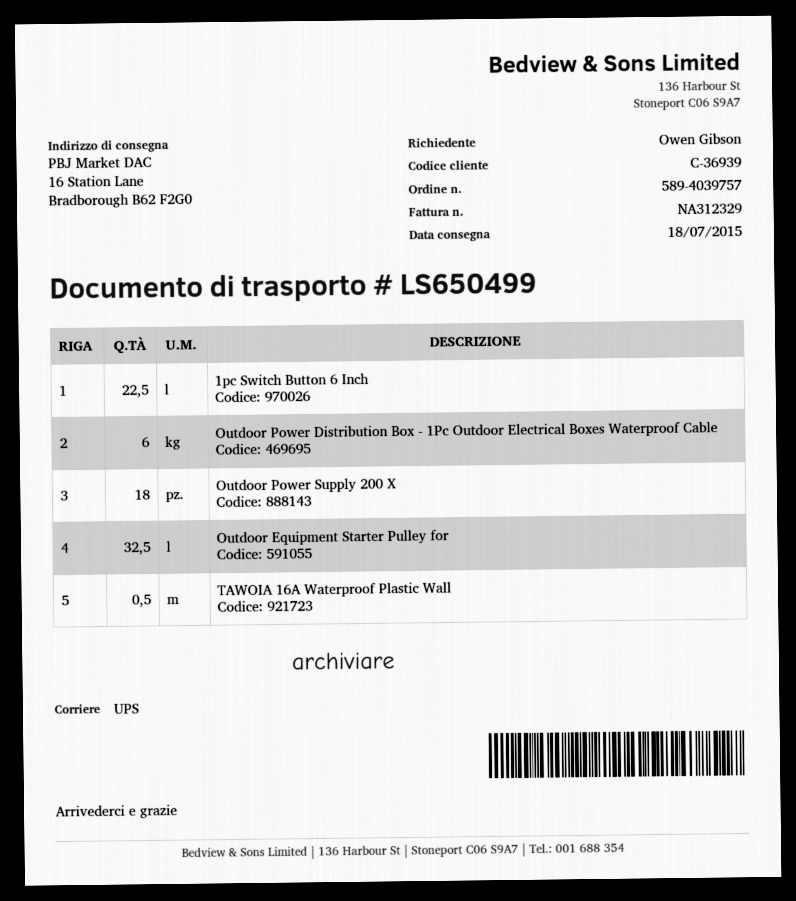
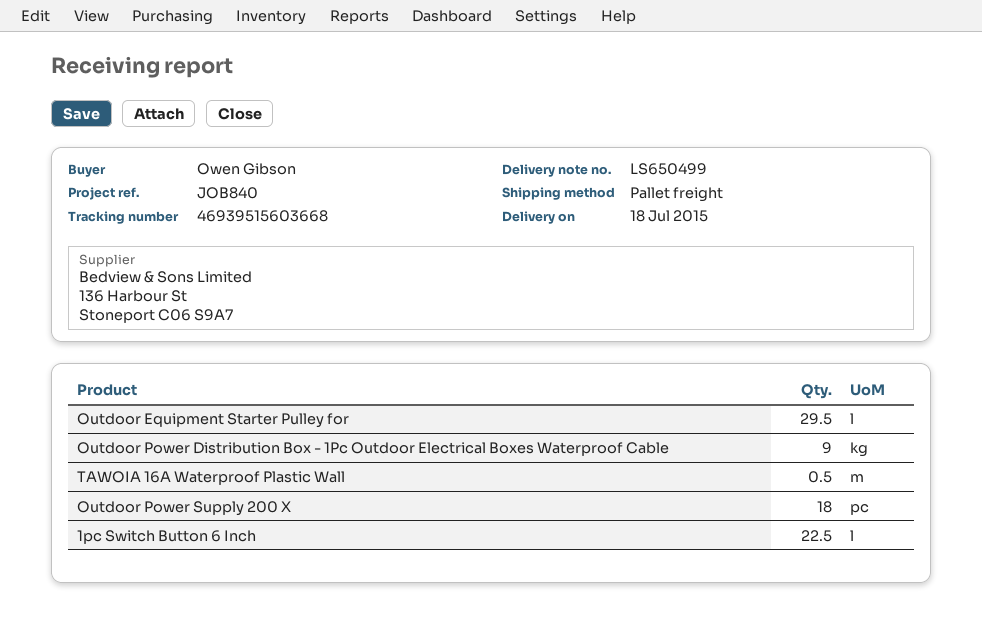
shipping method: UPS -> pallet freight
Outdoor Power Distribution Box - 1Pc Outdoor Electrical Boxes Waterproof Cable: 6 -> 9
Outdoor Equipment Starter Pulley for: 32.5 -> 29.5

